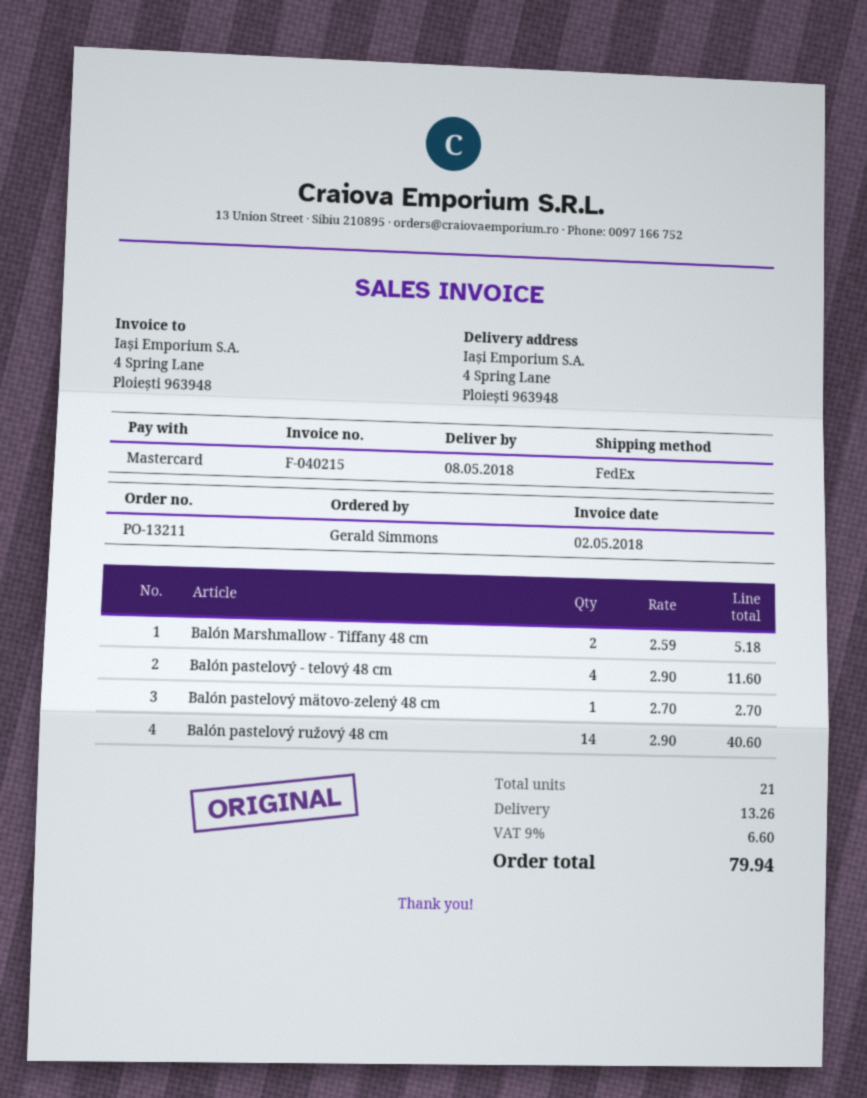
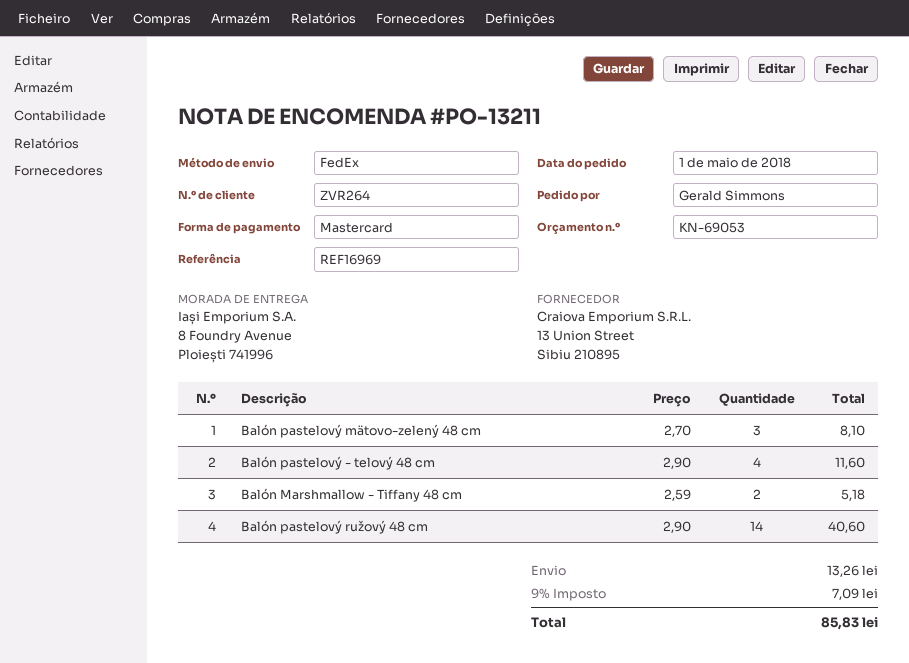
ship to: 4 Spring Lane, Ploiești 963948 -> 8 Foundry Avenue, Ploiești 741996
Balón pastelový mätovo-zelený 48 cm: 1 x 2.70 = 2.70 -> 3 x 2.70 = 8.10
tax: 9% = 6.60 -> 9% = 7.09
total: 79.94 -> 85.83

